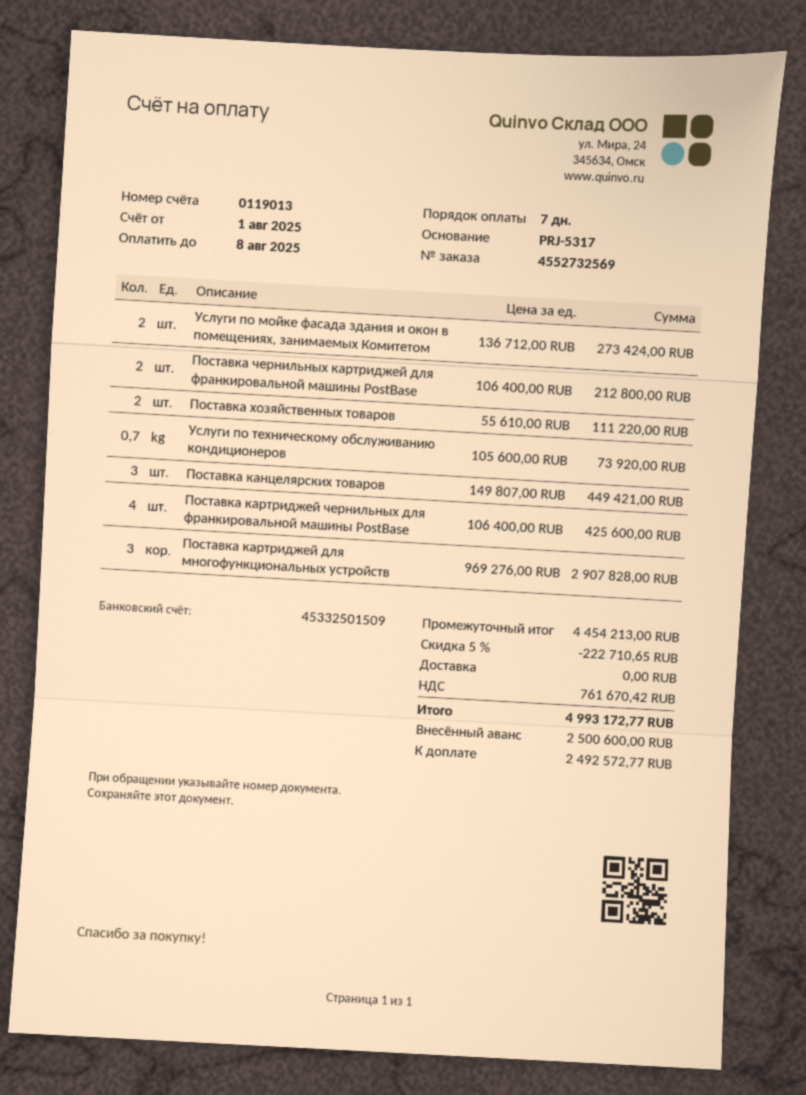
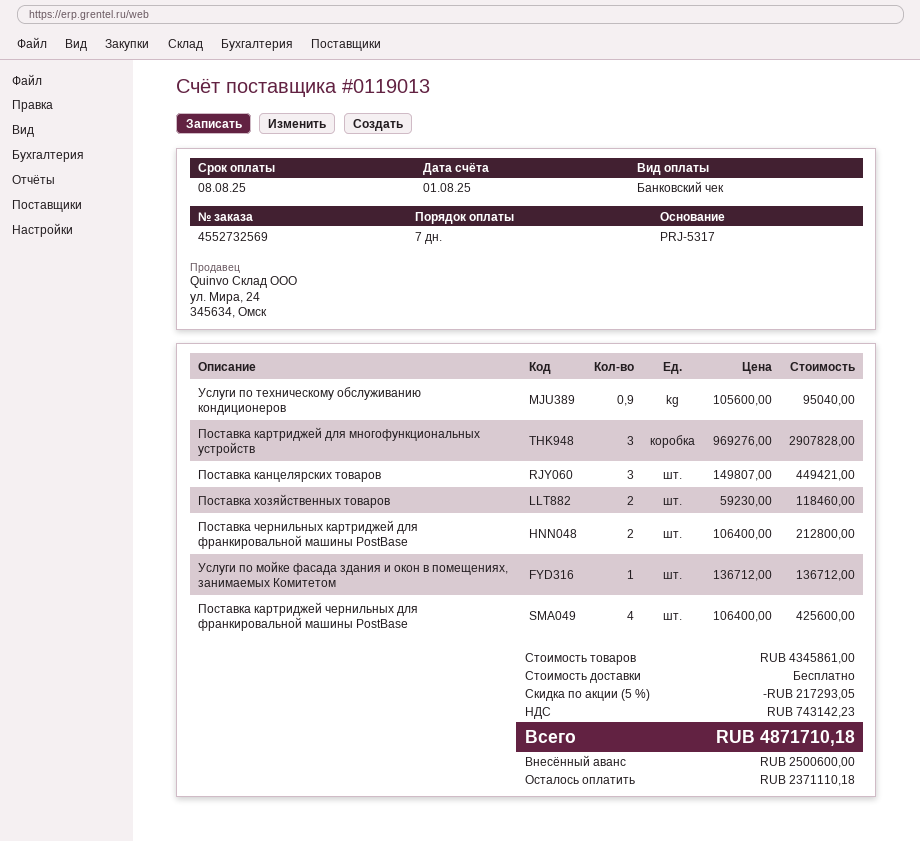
Услуги по мойке фасада здания и окон в помещениях, занимаемых Комитетом: 2 x 136712.00 = 273424.00 -> 1 x 136712.00 = 136712.00
Поставка хозяйственных товаров: 2 x 55610.00 = 111220.00 -> 2 x 59230.00 = 118460.00
Услуги по техническому обслуживанию кондиционеров: 0.7 x 105600.00 = 73920.00 -> 0.9 x 105600.00 = 95040.00
subtotal: 4454213.00 -> 4345861.00
discount: 5% = 222710.65 -> 5% = 217293.05
tax: 761670.42 -> 743142.23
total: 4993172.77 -> 4871710.18
balance: 2492572.77 -> 2371110.18

